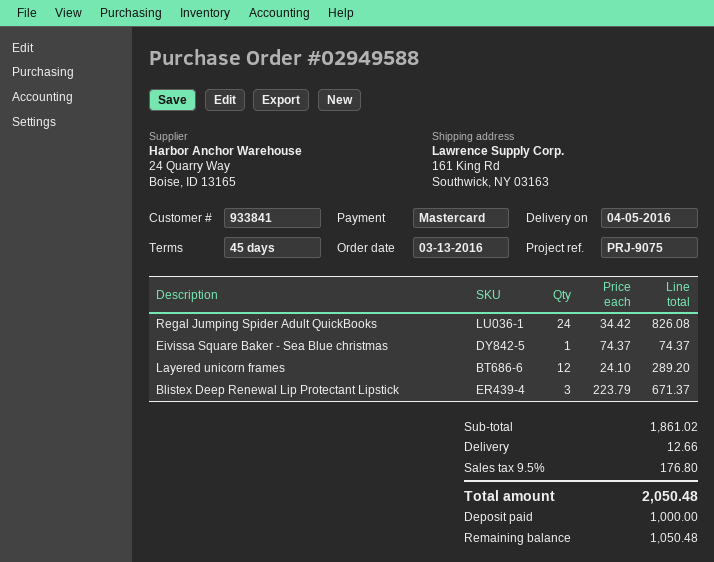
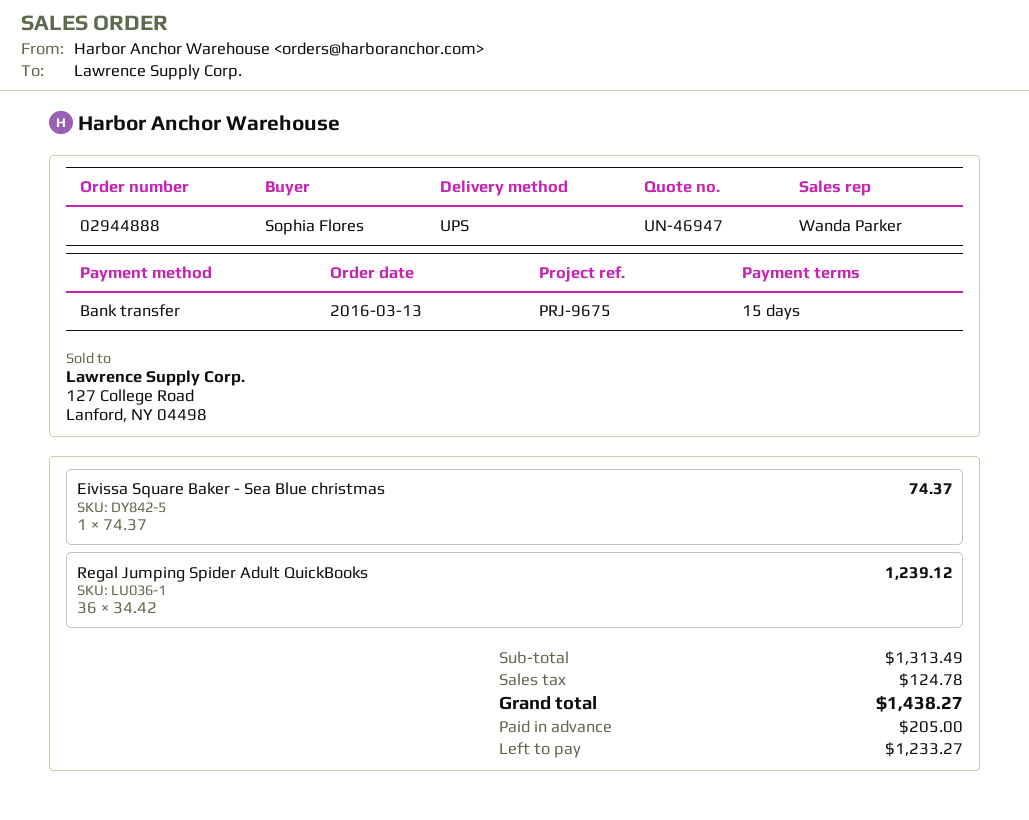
order number: 02949588 -> 02944888
payment terms: 45 days -> 15 days
reference: PRJ-9075 -> PRJ-9675
payment method: Mastercard -> bank transfer
Regal Jumping Spider Adult QuickBooks: 24 x 34.42 = 826.08 -> 36 x 34.42 = 1239.12
Layered unicorn frames: 12 x 24.10 = 289.20 -> none
Blistex Deep Renewal Lip Protectant Lipstick: 3 x 223.79 = 671.37 -> none
subtotal: 1861.02 -> 1313.49
shipping: 12.66 -> none
tax: 176.80 -> 124.78
total: 2050.48 -> 1438.27
deposit: 1000.00 -> 205.00
balance: 1050.48 -> 1233.27

